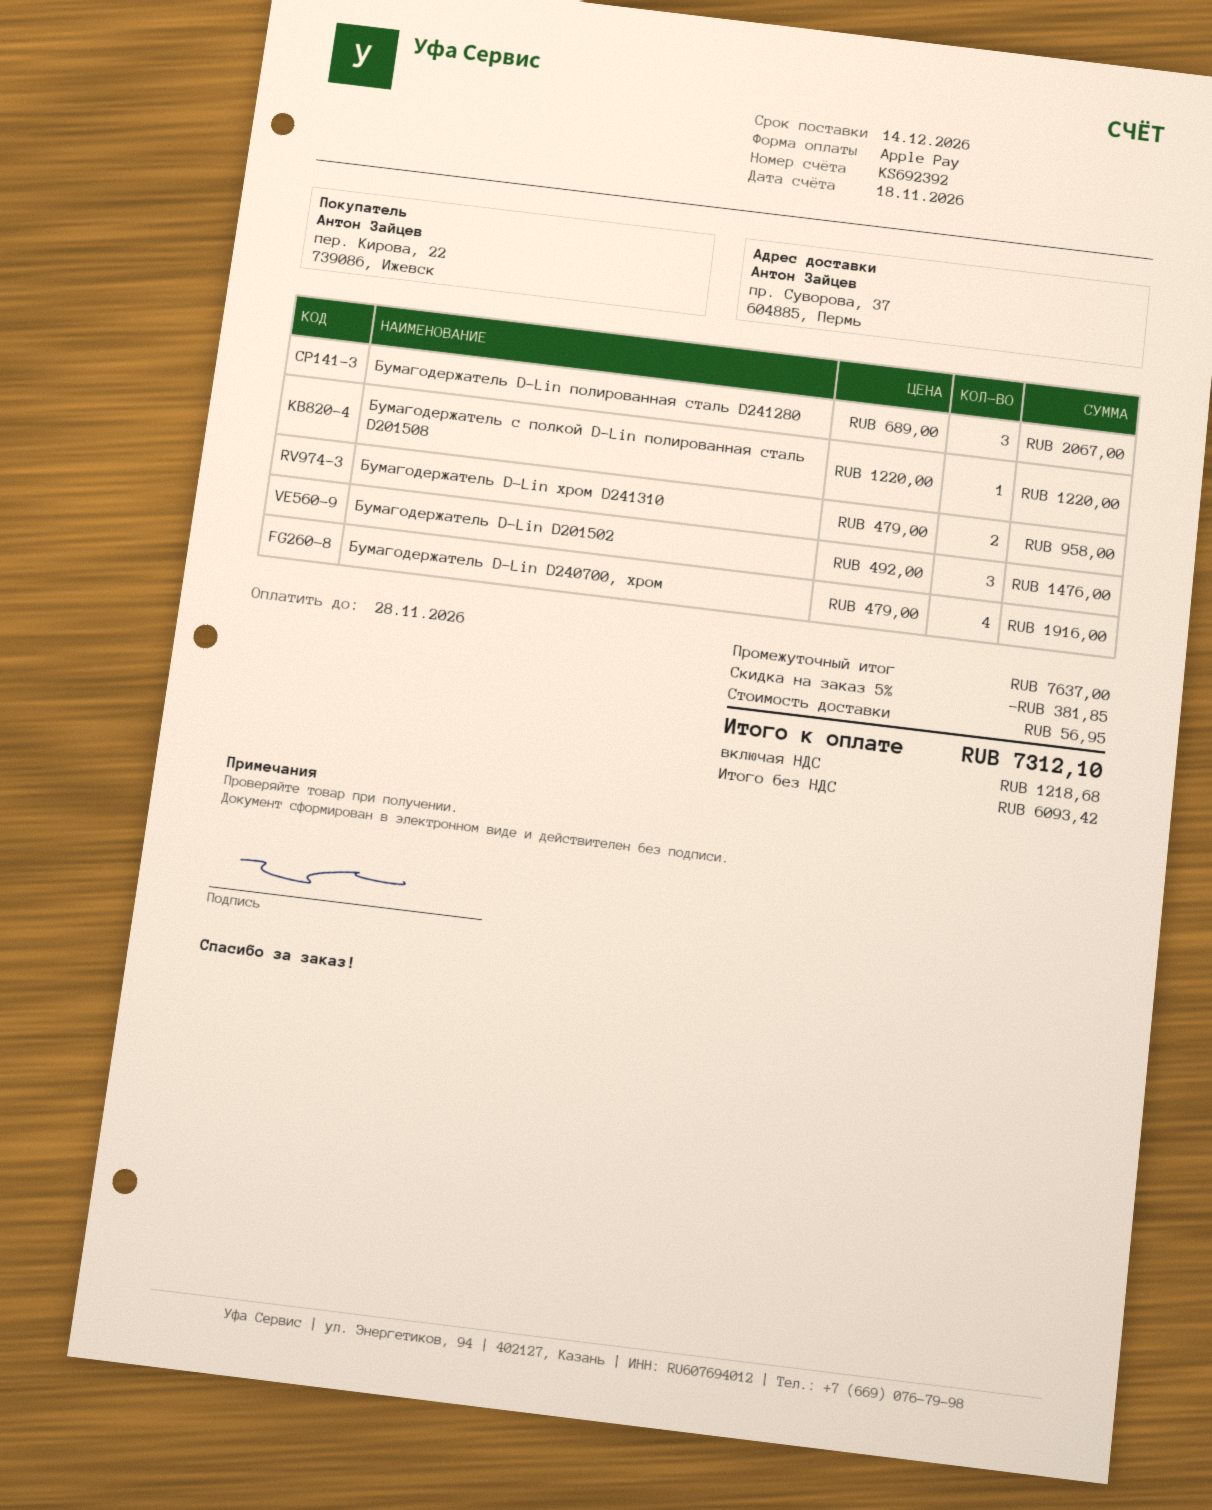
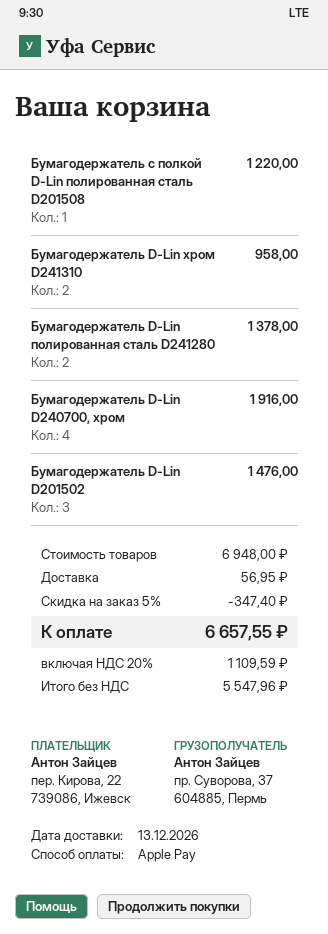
delivery date: 2026-12-14 -> 2026-12-13
Бумагодержатель D-Lin полированная сталь D241280: 3 for 2067.00 -> 2 for 1378.00
subtotal: 7637.00 -> 6948.00
discount: 5% = 381.85 -> 5% = 347.40
net: 6093.42 -> 5547.96
tax: 1218.68 -> 1109.59
total: 7312.10 -> 6657.55

